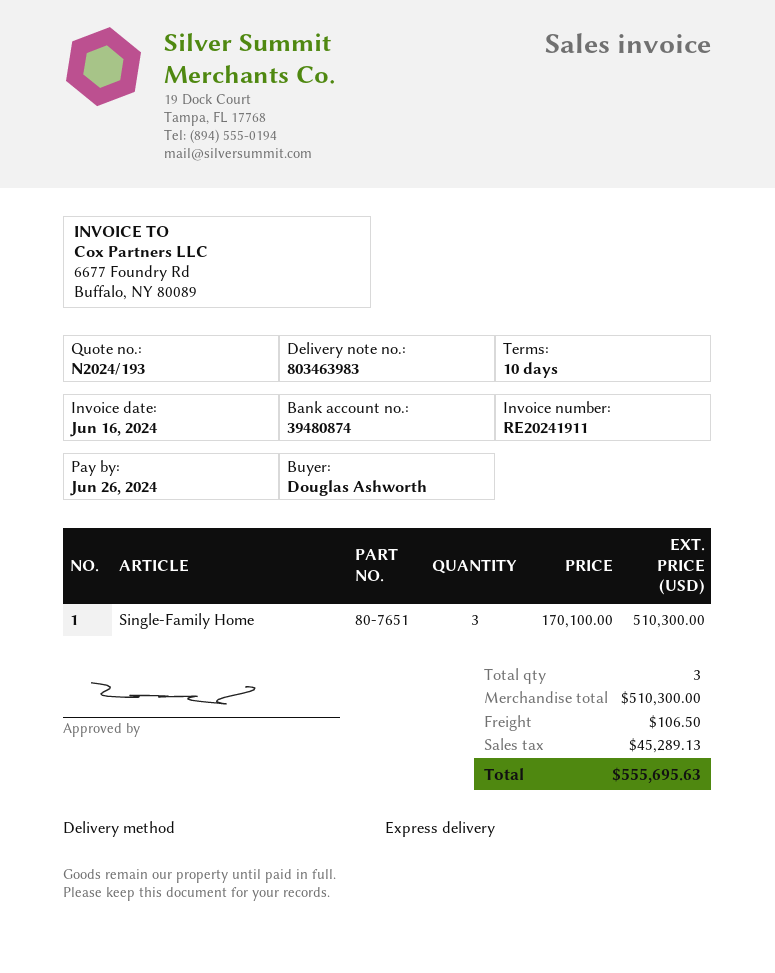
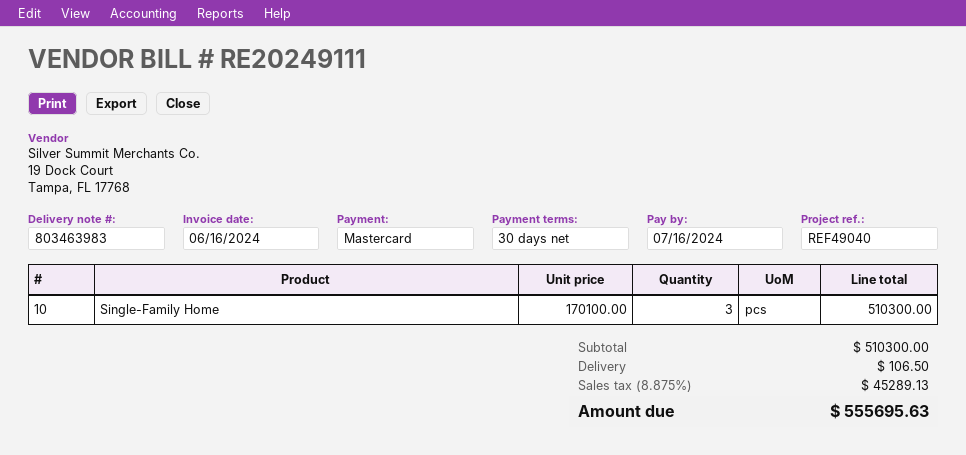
invoice number: RE20241911 -> RE20249111
payment terms: 10 days -> 30 days
due date: 2024-06-26 -> 2024-07-16

